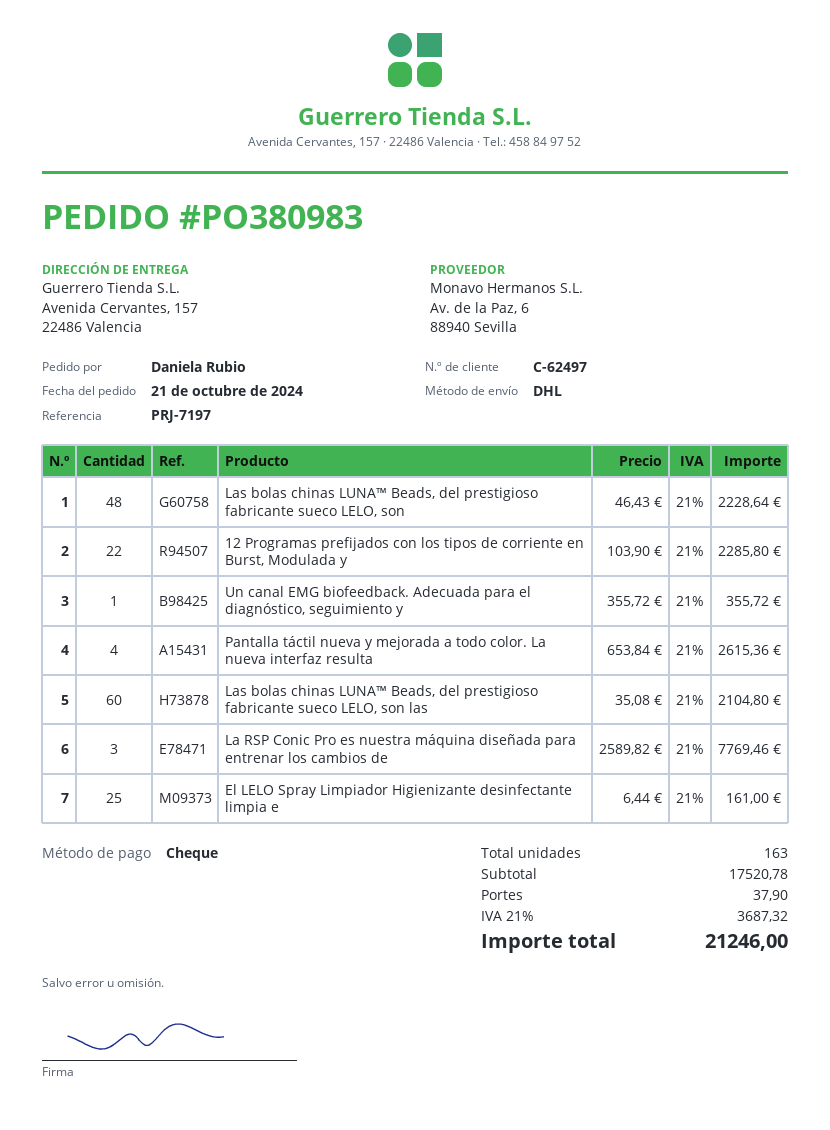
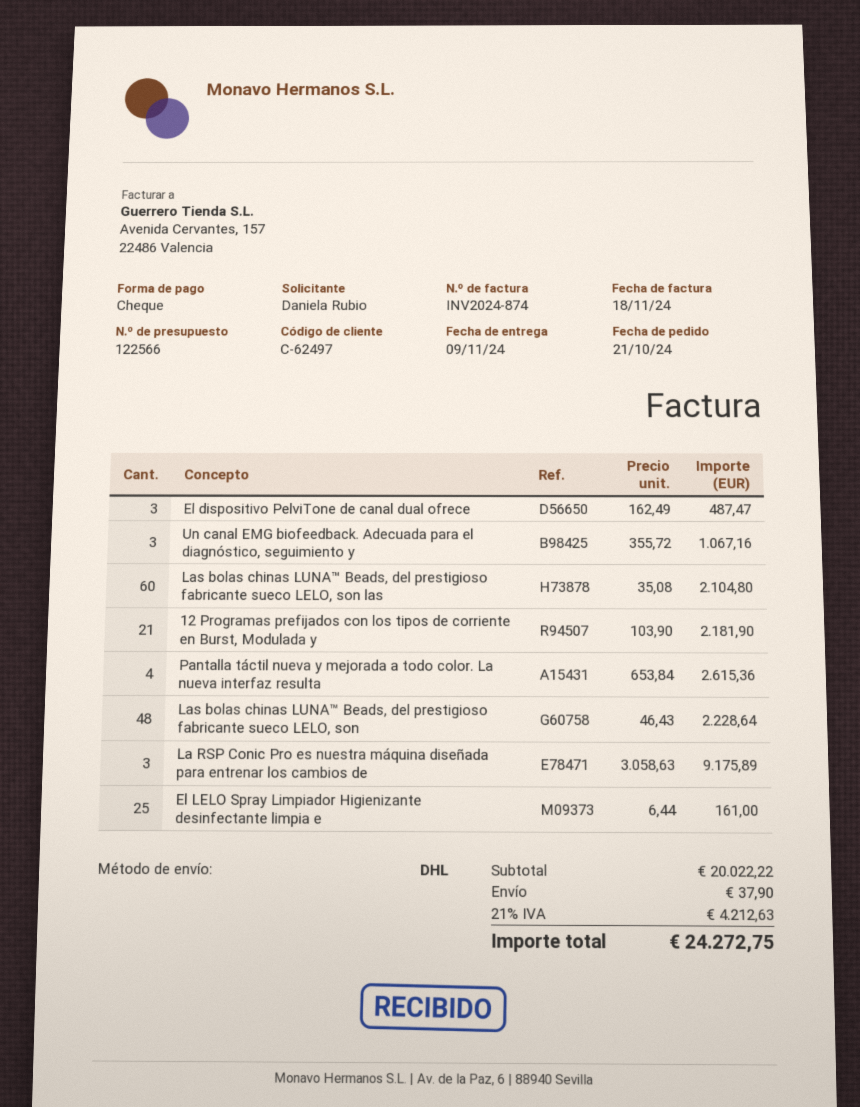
12 Programas prefijados con los tipos de corriente en Burst, Modulada y: 22 x 103.90 = 2285.80 -> 21 x 103.90 = 2181.90
Un canal EMG biofeedback. Adecuada para el diagnóstico, seguimiento y: 1 x 355.72 = 355.72 -> 3 x 355.72 = 1067.16
La RSP Conic Pro es nuestra máquina diseñada para entrenar los cambios de: 3 x 2589.82 = 7769.46 -> 3 x 3058.63 = 9175.89
El dispositivo PelviTone de canal dual ofrece: none -> 3 x 162.49 = 487.47
subtotal: 17520.78 -> 20022.22
tax: 21% = 3687.32 -> 21% = 4212.63
total: 21246.00 -> 24272.75

